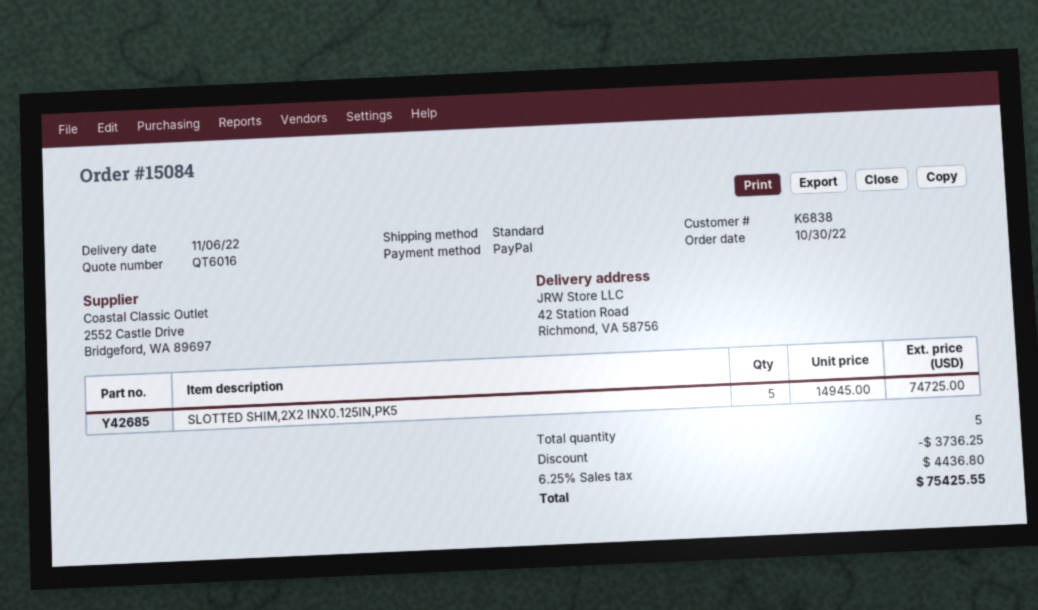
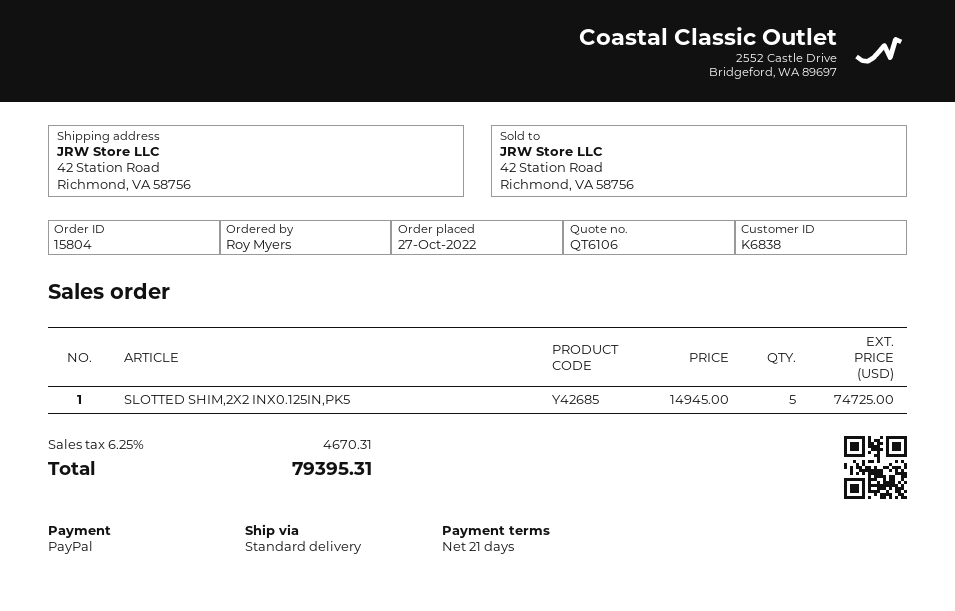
quote number: QT6016 -> QT6106
order number: 15084 -> 15804
order date: 2022-10-30 -> 2022-10-27
discount: 3736.25 -> none
tax: 6.25% = 4436.80 -> 6.25% = 4670.31
total: 75425.55 -> 79395.31

